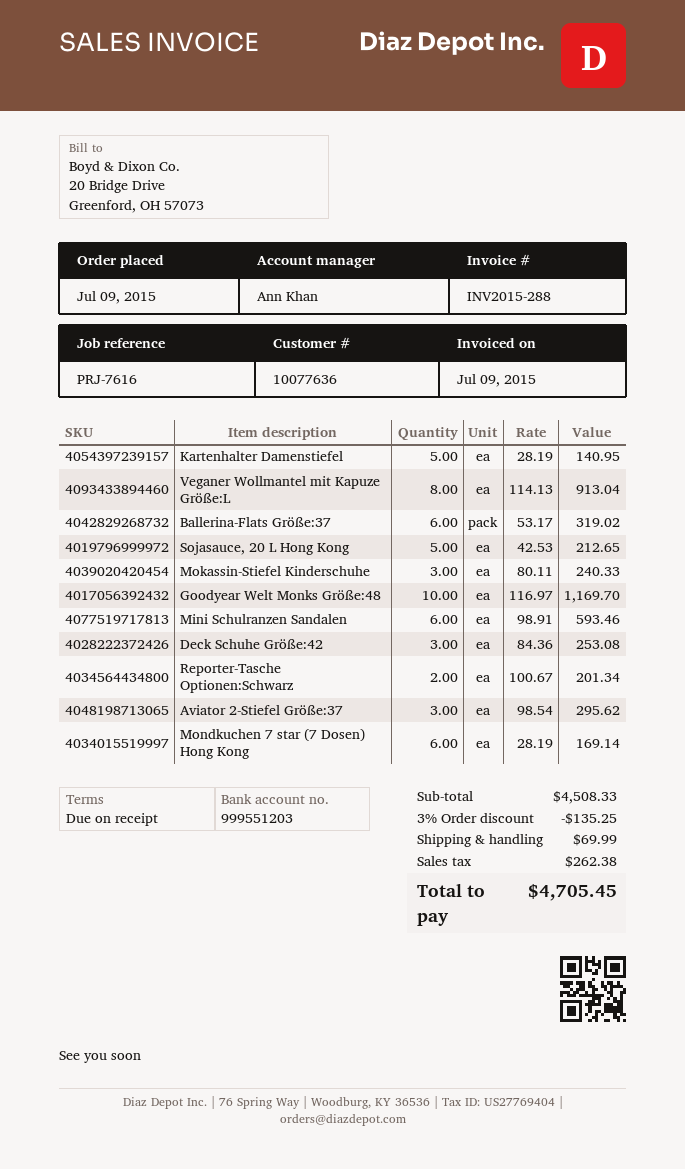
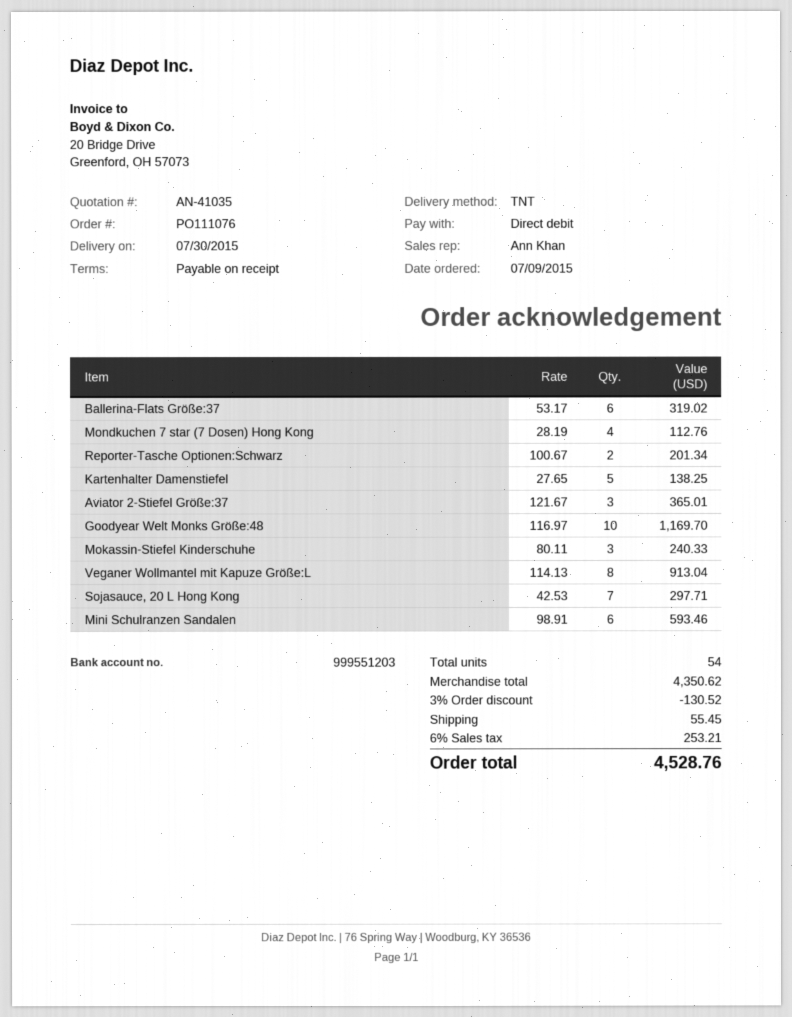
Kartenhalter Damenstiefel: 5 x 28.19 = 140.95 -> 5 x 27.65 = 138.25
Sojasauce, 20 L Hong Kong: 5 x 42.53 = 212.65 -> 7 x 42.53 = 297.71
Deck Schuhe Größe:42: 3 x 84.36 = 253.08 -> none
Aviator 2-Stiefel Größe:37: 3 x 98.54 = 295.62 -> 3 x 121.67 = 365.01
Mondkuchen 7 star (7 Dosen) Hong Kong: 6 x 28.19 = 169.14 -> 4 x 28.19 = 112.76
subtotal: 4508.33 -> 4350.62
discount: 3% = 135.25 -> 3% = 130.52
shipping: 69.99 -> 55.45
tax: 262.38 -> 253.21
total: 4705.45 -> 4528.76

